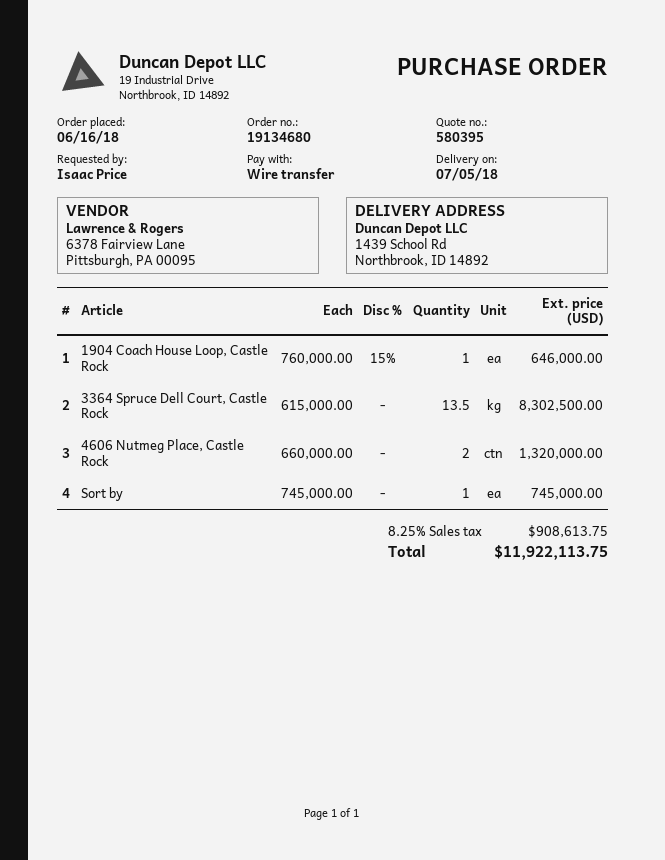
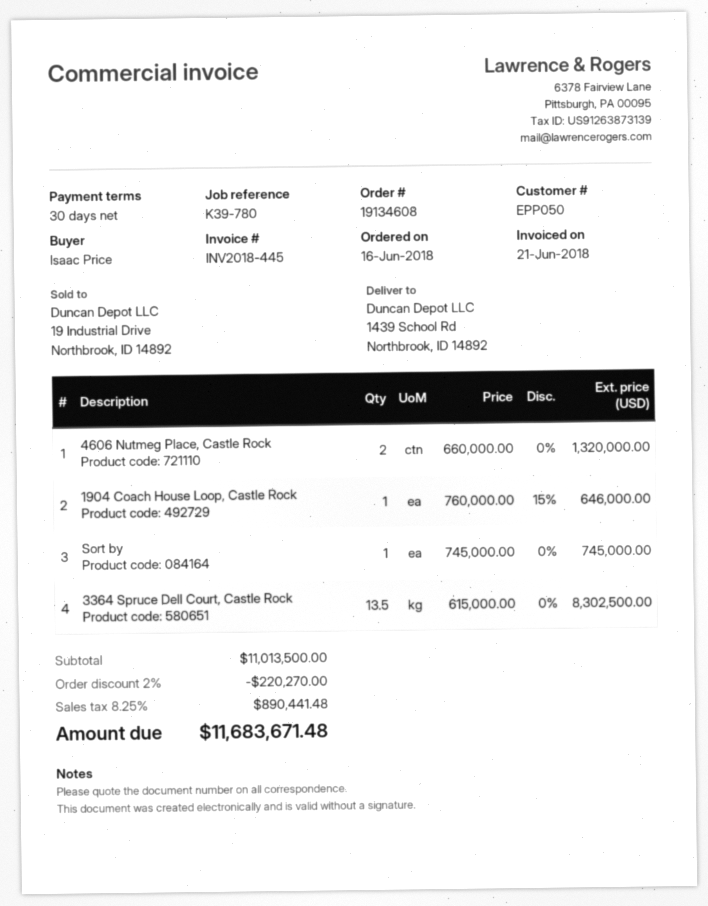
order number: 19134680 -> 19134608
discount: none -> 2% = 220270.00
tax: 8.25% = 908613.75 -> 8.25% = 890441.48
total: 11922113.75 -> 11683671.48

